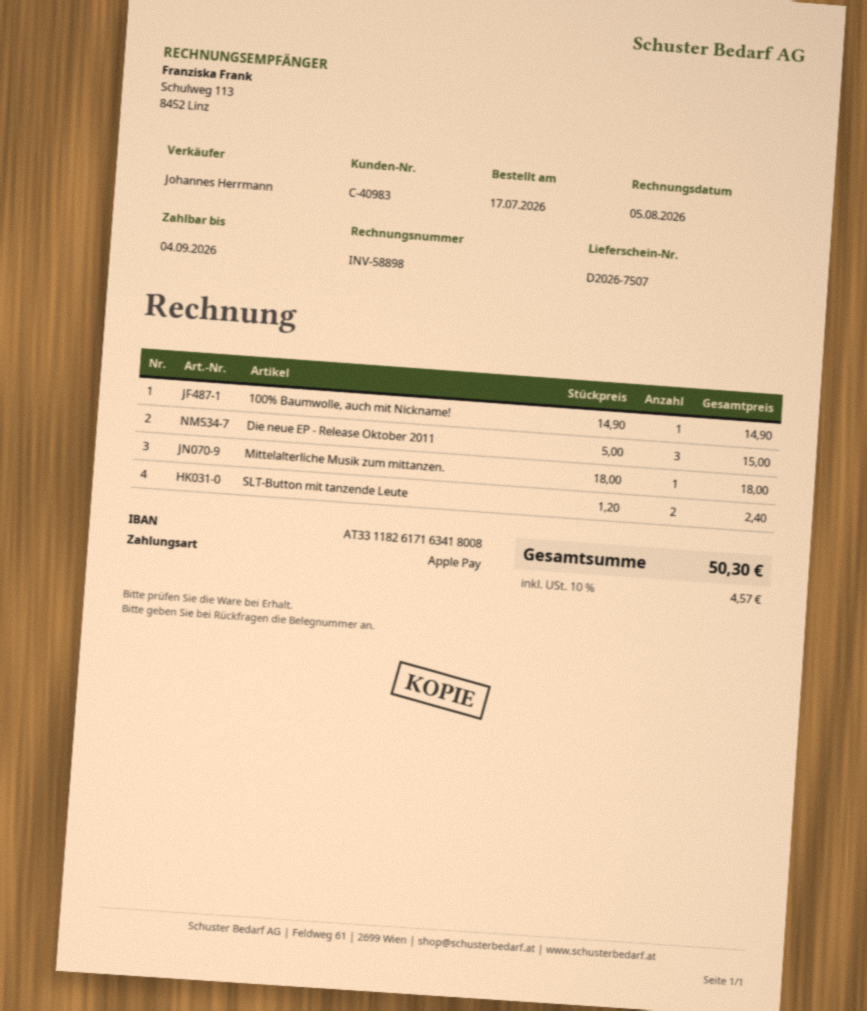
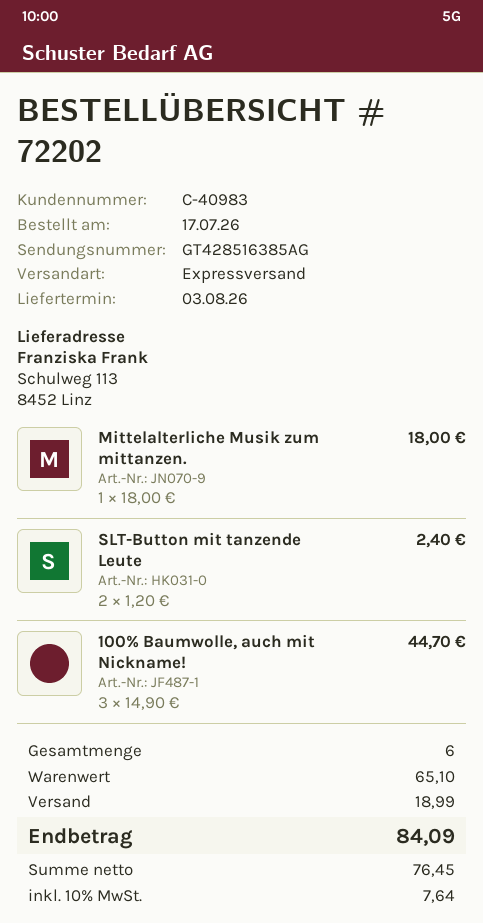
100% Baumwolle, auch mit Nickname!: 1 x 14.90 = 14.90 -> 3 x 14.90 = 44.70
Die neue EP - Release Oktober 2011: 3 x 5.00 = 15.00 -> none
shipping: none -> 18.99
tax: 10% = 4.57 -> 10% = 7.64
total: 50.30 -> 84.09

